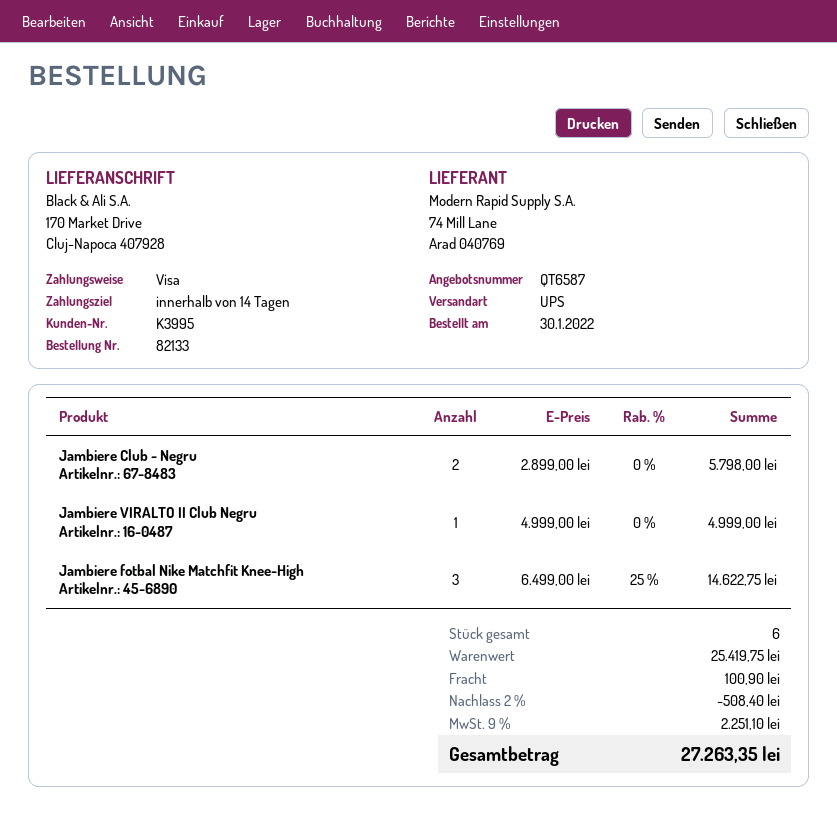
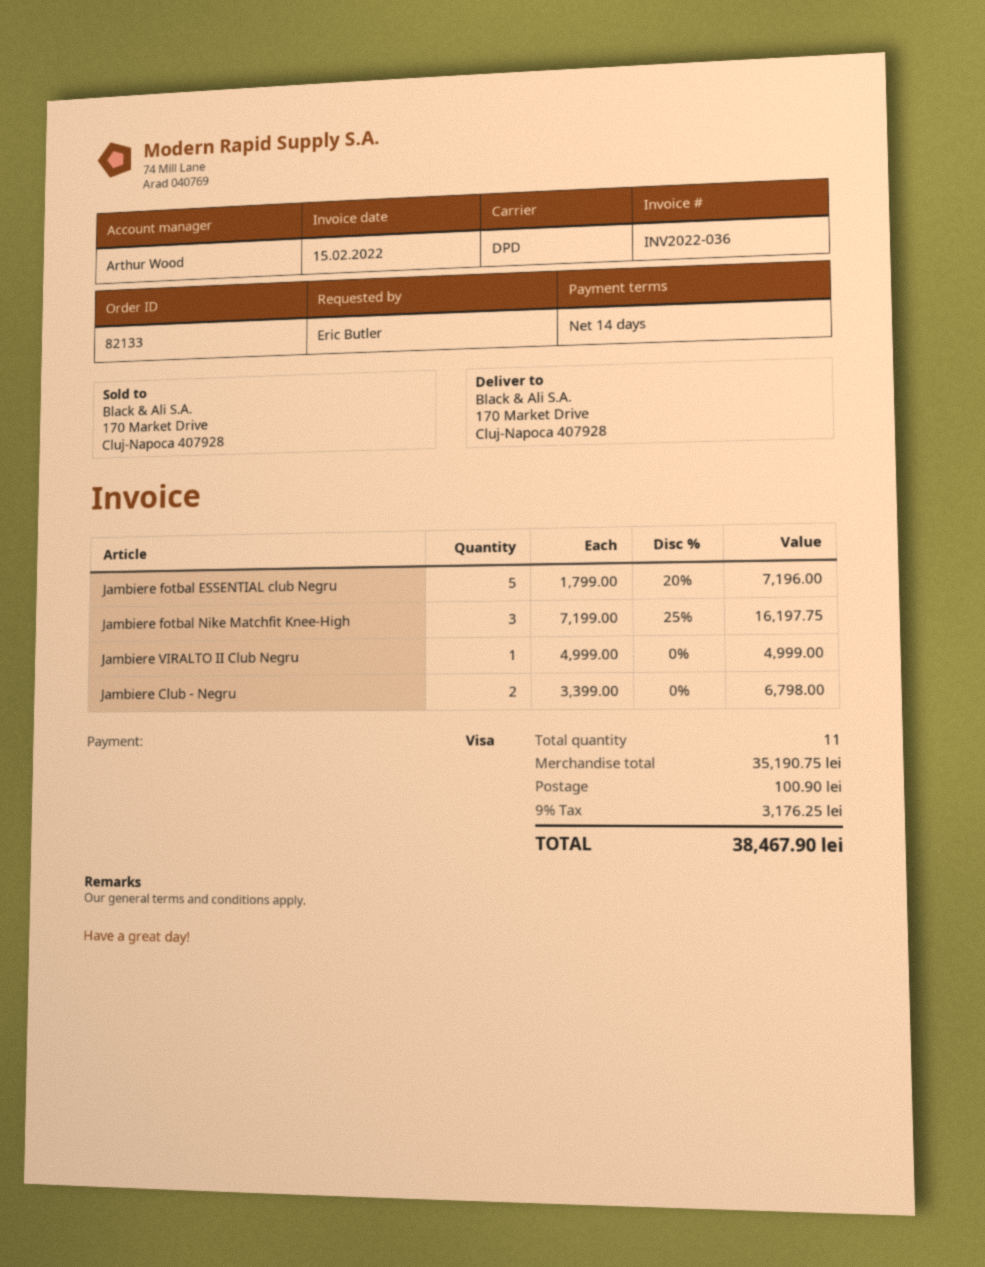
shipping method: UPS -> DPD
Jambiere Club - Negru: 2 x 2899.00 = 5798.00 -> 2 x 3399.00 = 6798.00
Jambiere fotbal Nike Matchfit Knee-High: 3 x 6499.00 - 25% = 14622.75 -> 3 x 7199.00 - 25% = 16197.75
Jambiere fotbal ESSENTIAL club Negru: none -> 5 x 1799.00 - 20% = 7196.00
total quantity: 6 -> 11
subtotal: 25419.75 -> 35190.75
discount: 2% = 508.40 -> none
tax: 9% = 2251.10 -> 9% = 3176.25
total: 27263.35 -> 38467.90

